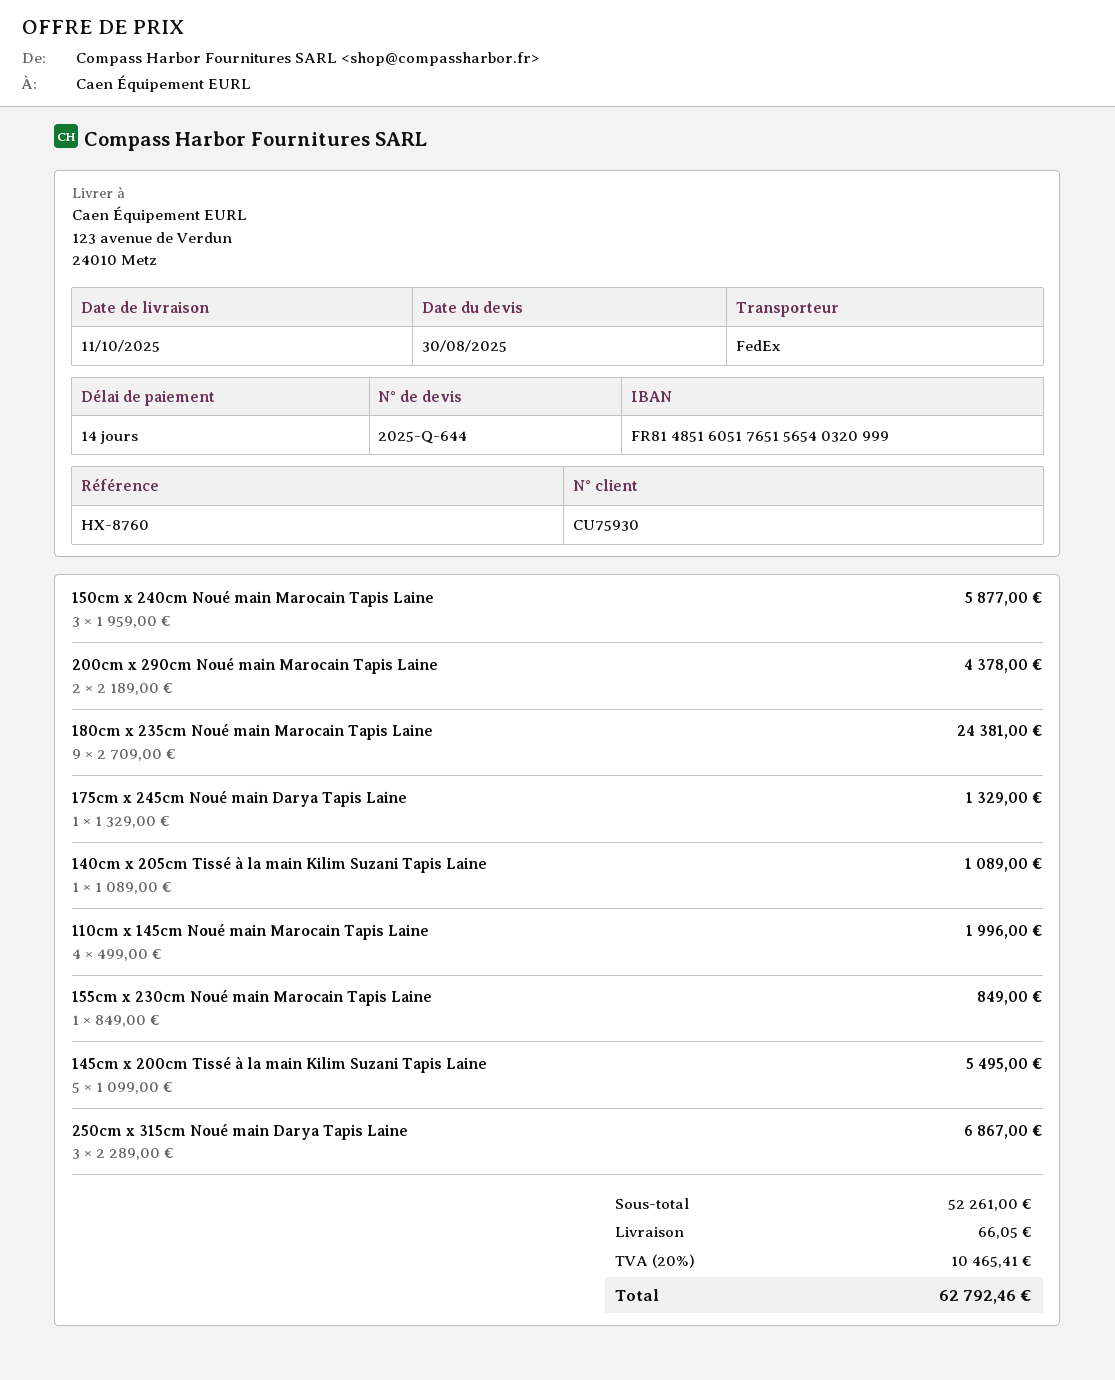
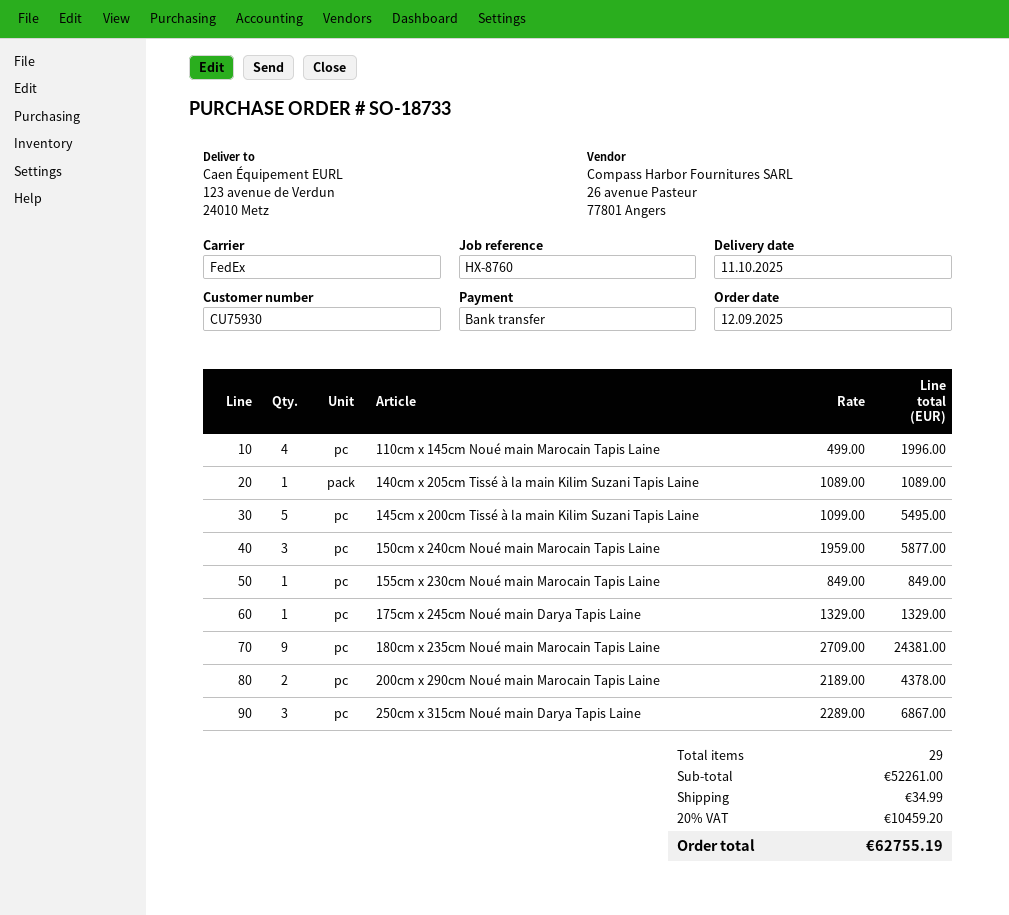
shipping: 66.05 -> 34.99
tax: 20% = 10465.41 -> 20% = 10459.20
total: 62792.46 -> 62755.19

